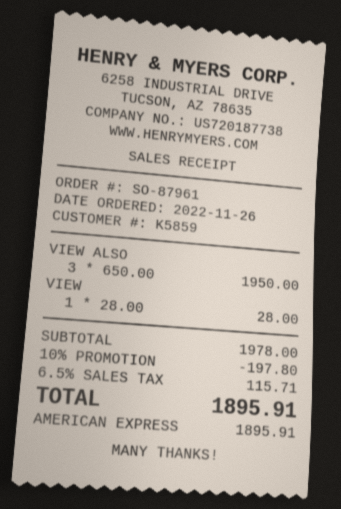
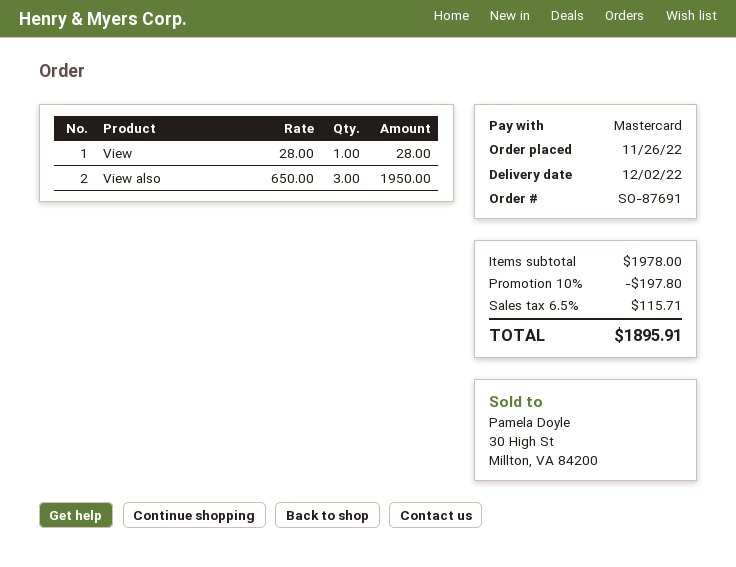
order number: SO-87961 -> SO-87691
payment method: American Express -> Mastercard

